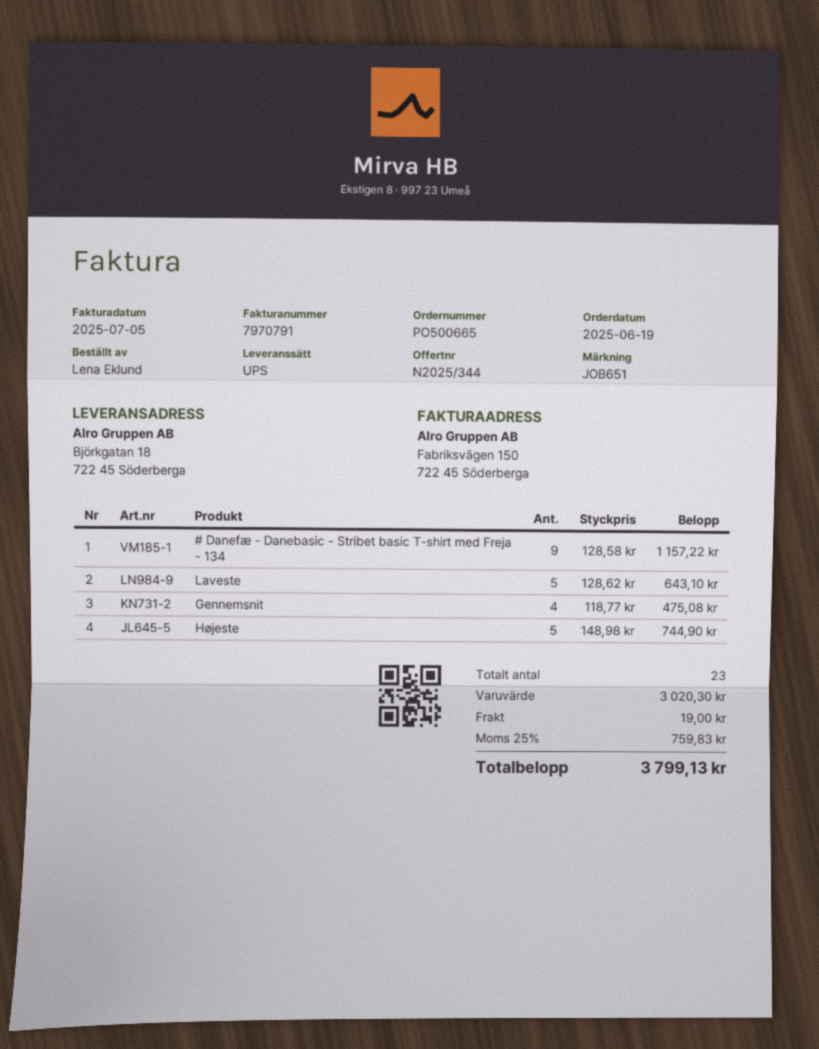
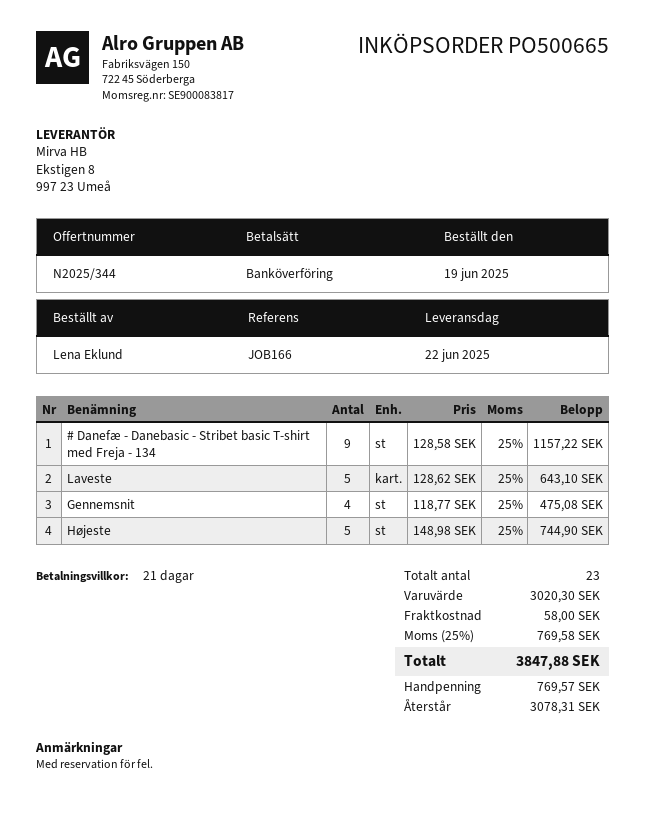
reference: JOB651 -> JOB166
shipping: 19.00 -> 58.00
tax: 25% = 759.83 -> 25% = 769.58
total: 3799.13 -> 3847.88

